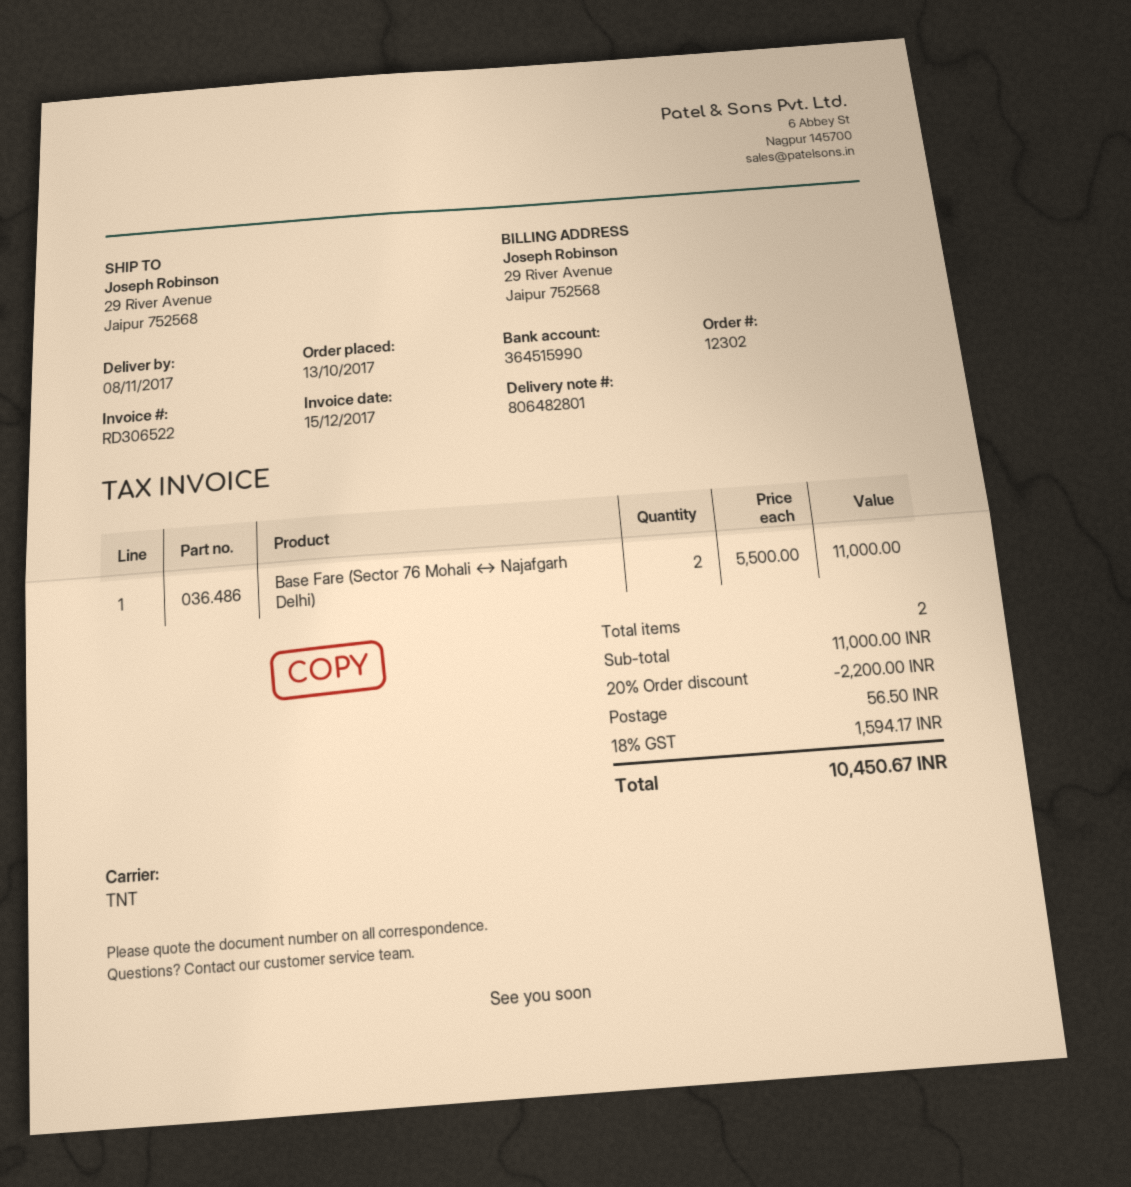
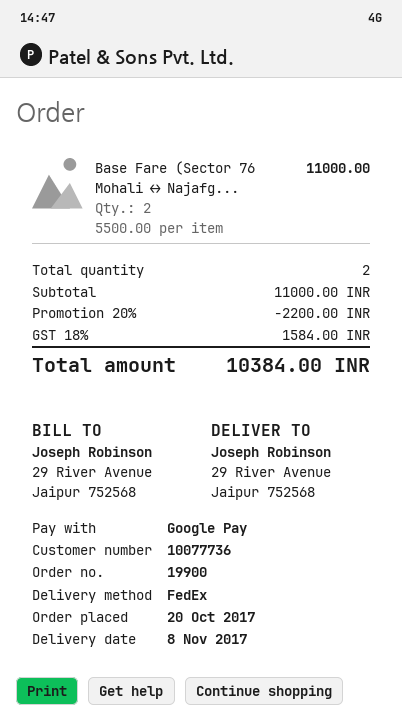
order number: 12302 -> 19900
order date: 2017-10-13 -> 2017-10-20
shipping method: TNT -> FedEx
shipping: 56.50 -> none
tax: 18% = 1594.17 -> 18% = 1584.00
total: 10450.67 -> 10384.00

